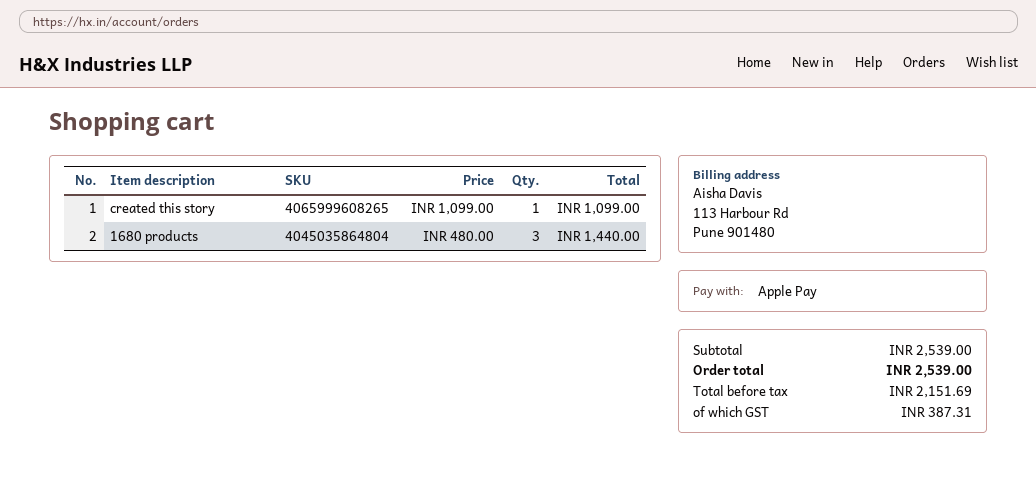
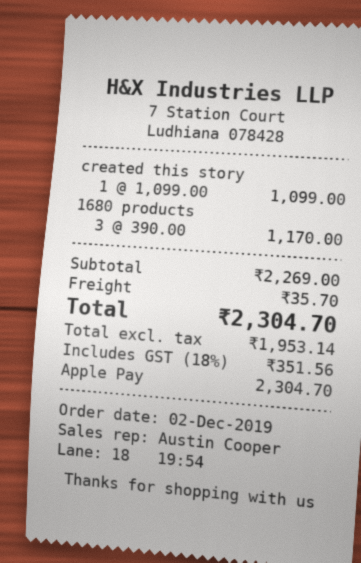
1680 products: 3 x 480.00 = 1440.00 -> 3 x 390.00 = 1170.00
subtotal: 2539.00 -> 2269.00
shipping: none -> 35.70
net: 2151.69 -> 1953.14
tax: 387.31 -> 351.56
total: 2539.00 -> 2304.70

